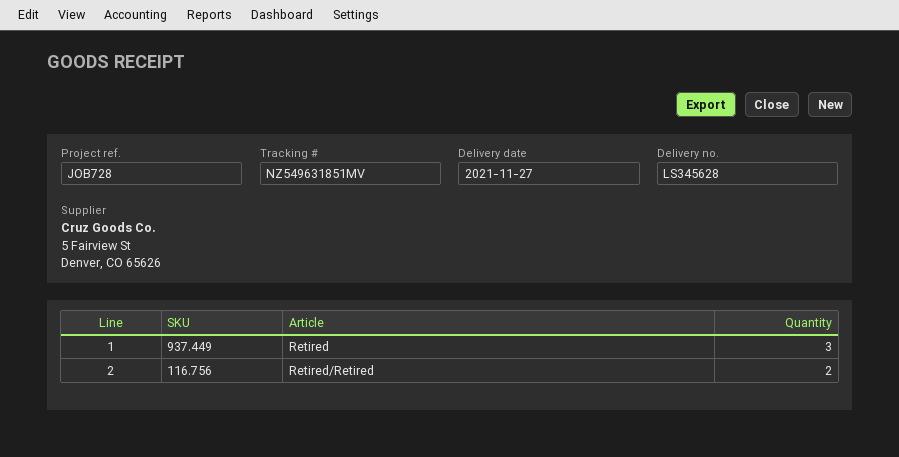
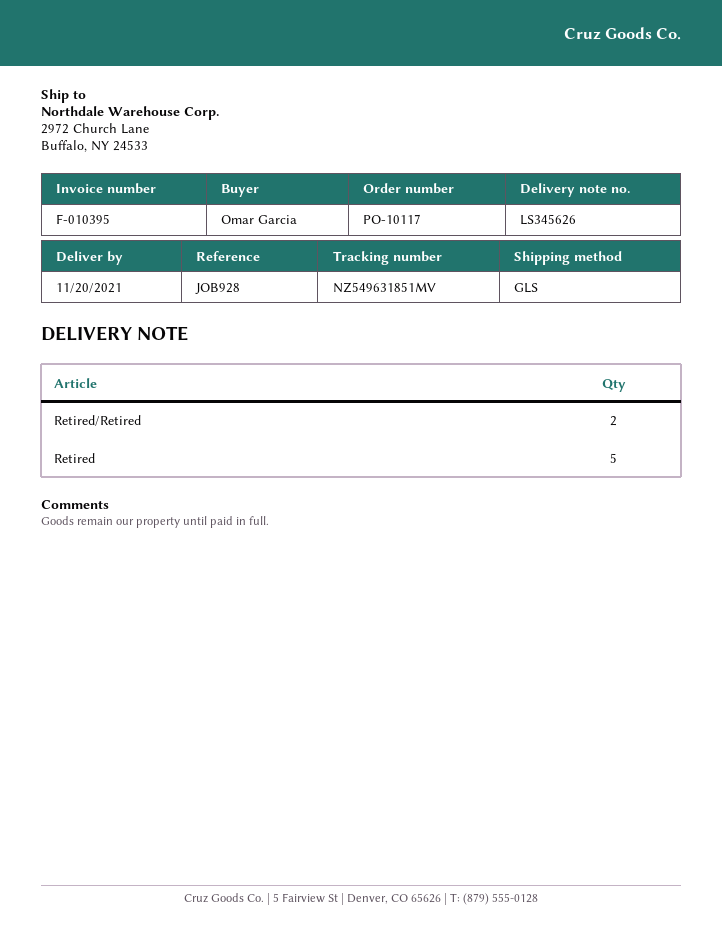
delivery note number: LS345628 -> LS345626
delivery date: 2021-11-27 -> 2021-11-20
reference: JOB728 -> JOB928
Retired: 3 -> 5

